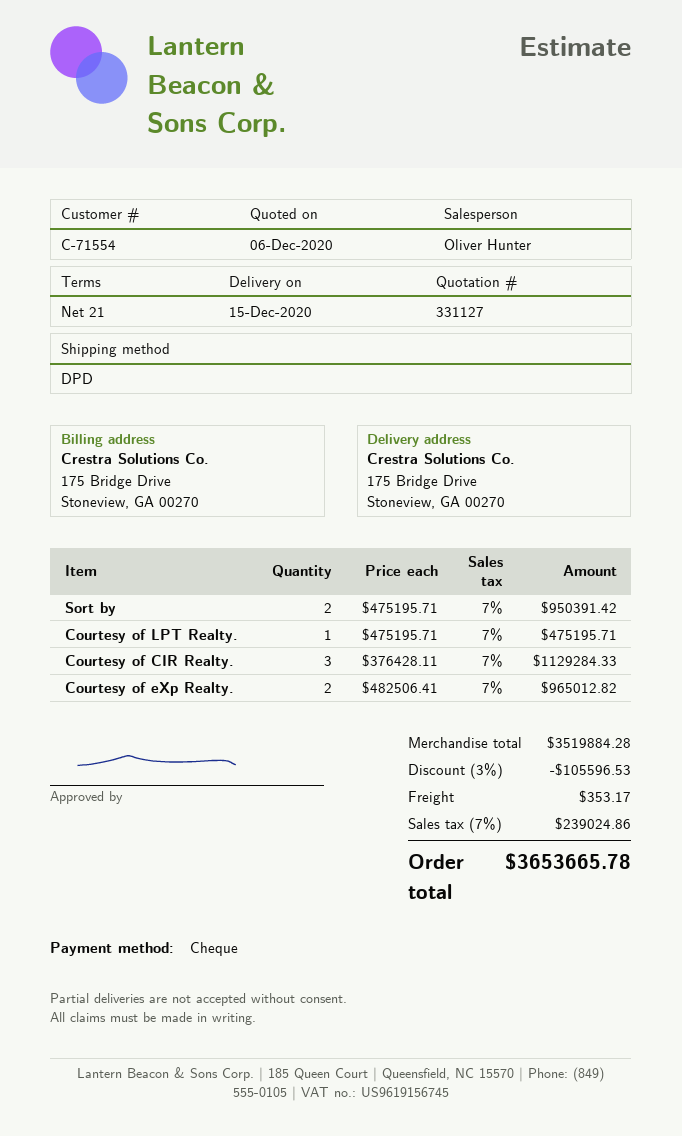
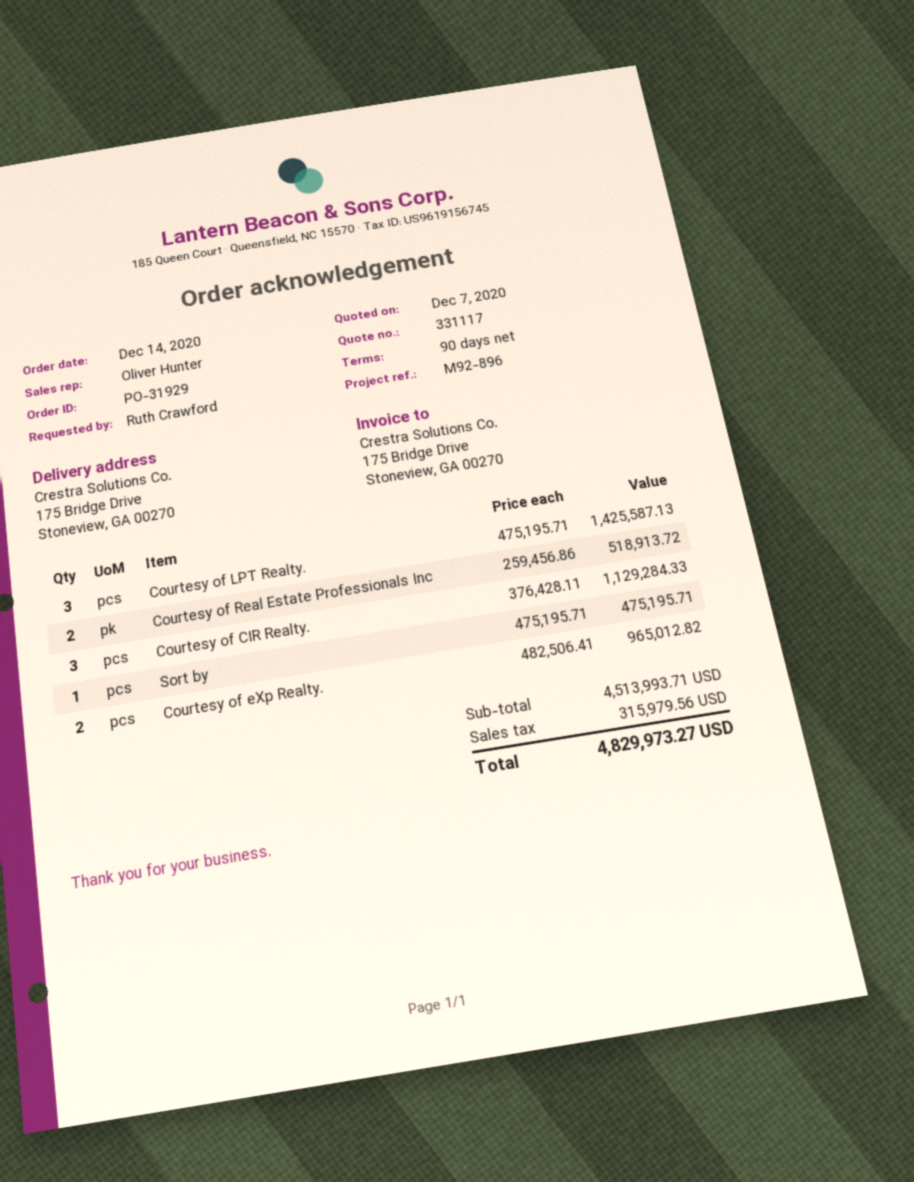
quote number: 331127 -> 331117
quote date: 2020-12-06 -> 2020-12-07
payment terms: 21 days -> 90 days
Sort by: 2 x 475195.71 = 950391.42 -> 1 x 475195.71 = 475195.71
Courtesy of LPT Realty.: 1 x 475195.71 = 475195.71 -> 3 x 475195.71 = 1425587.13
Courtesy of Real Estate Professionals Inc: none -> 2 x 259456.86 = 518913.72
subtotal: 3519884.28 -> 4513993.71
discount: 3% = 105596.53 -> none
shipping: 353.17 -> none
tax: 239024.86 -> 315979.56
total: 3653665.78 -> 4829973.27

